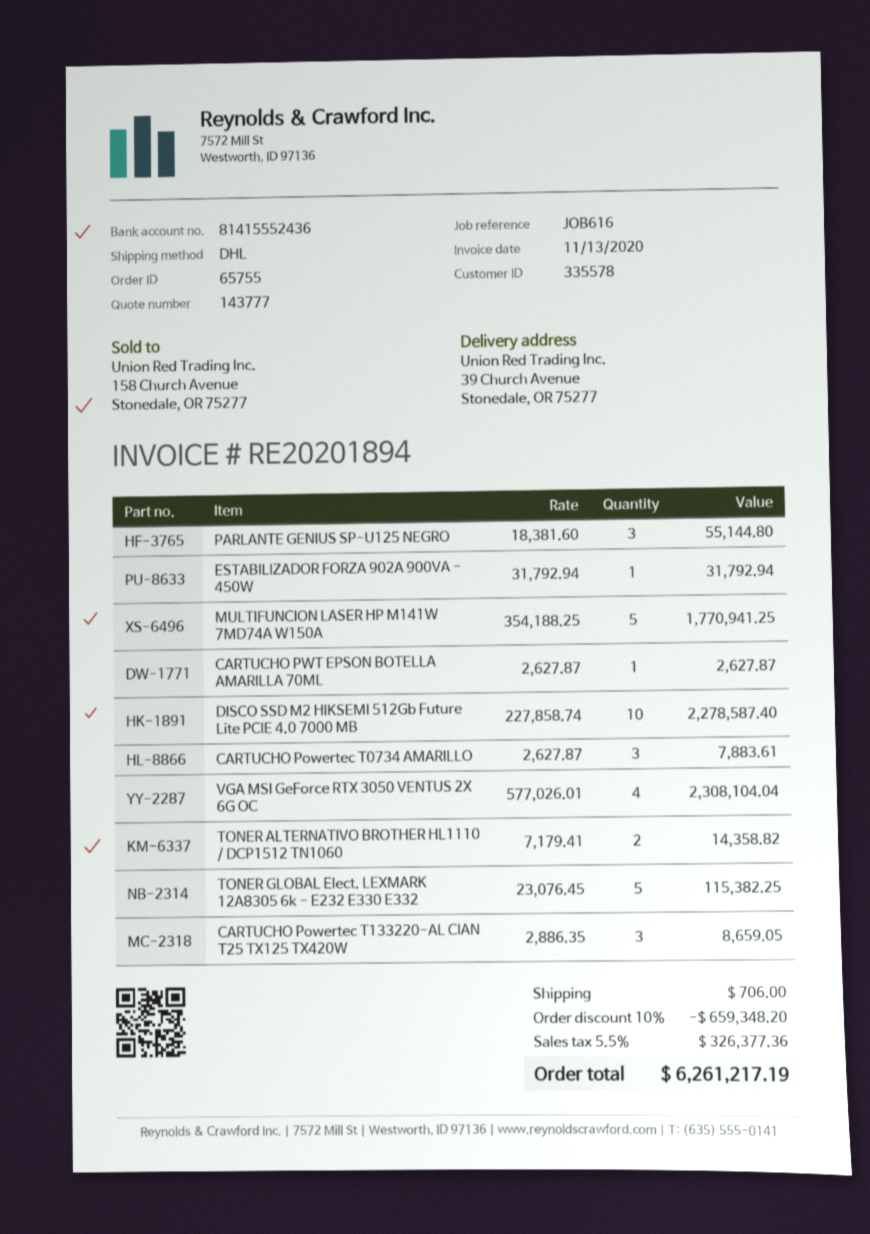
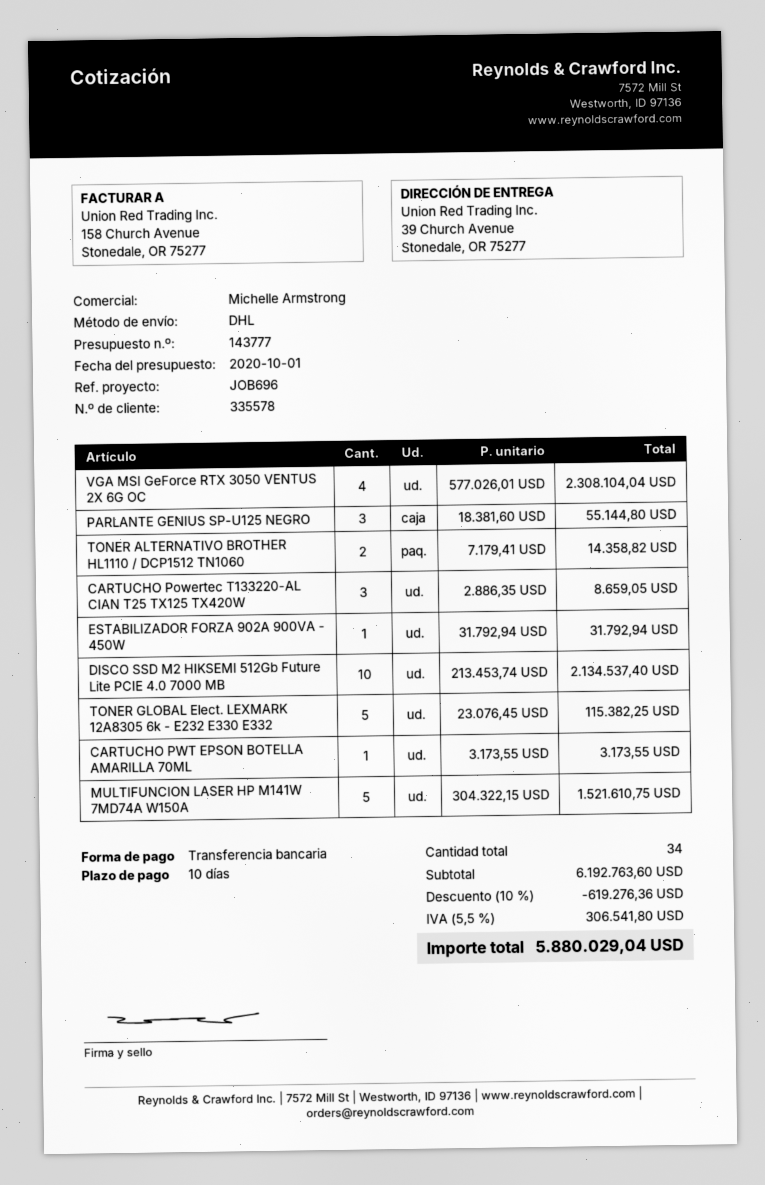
reference: JOB616 -> JOB696
MULTIFUNCION LASER HP M141W 7MD74A W150A: 5 x 354188.25 = 1770941.25 -> 5 x 304322.15 = 1521610.75
CARTUCHO PWT EPSON BOTELLA AMARILLA 70ML: 1 x 2627.87 = 2627.87 -> 1 x 3173.55 = 3173.55
DISCO SSD M2 HIKSEMI 512Gb Future Lite PCIE 4.0 7000 MB: 10 x 227858.74 = 2278587.40 -> 10 x 213453.74 = 2134537.40
CARTUCHO Powertec T0734 AMARILLO: 3 x 2627.87 = 7883.61 -> none
discount: 10% = 659348.20 -> 10% = 619276.36
shipping: 706.00 -> none
tax: 5.5% = 326377.36 -> 5.5% = 306541.80
total: 6261217.19 -> 5880029.04

